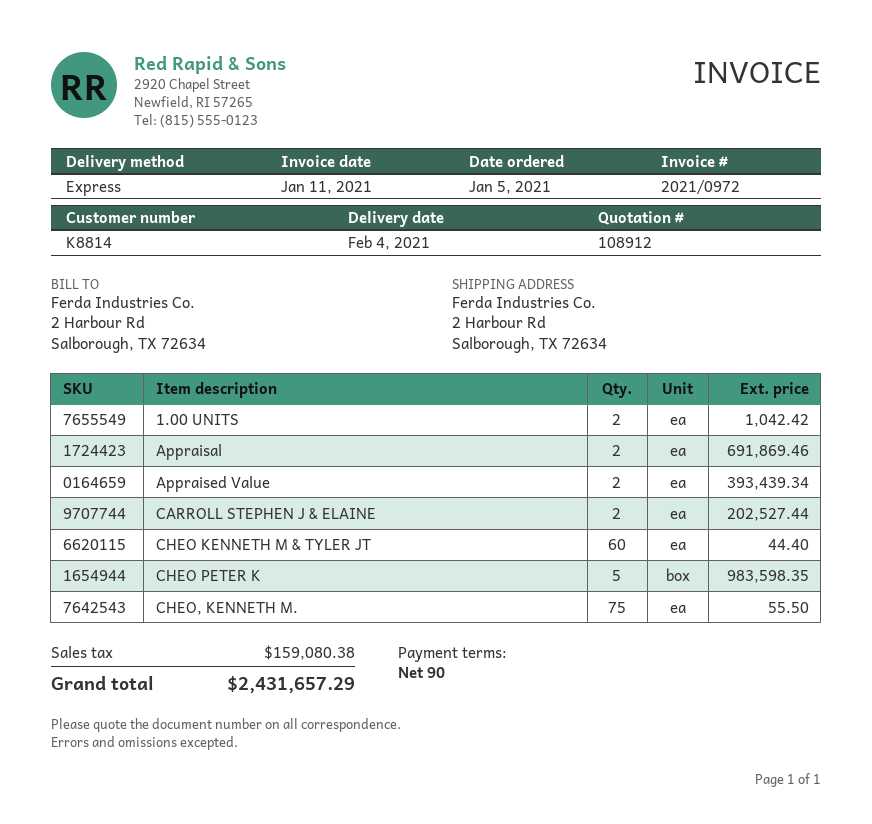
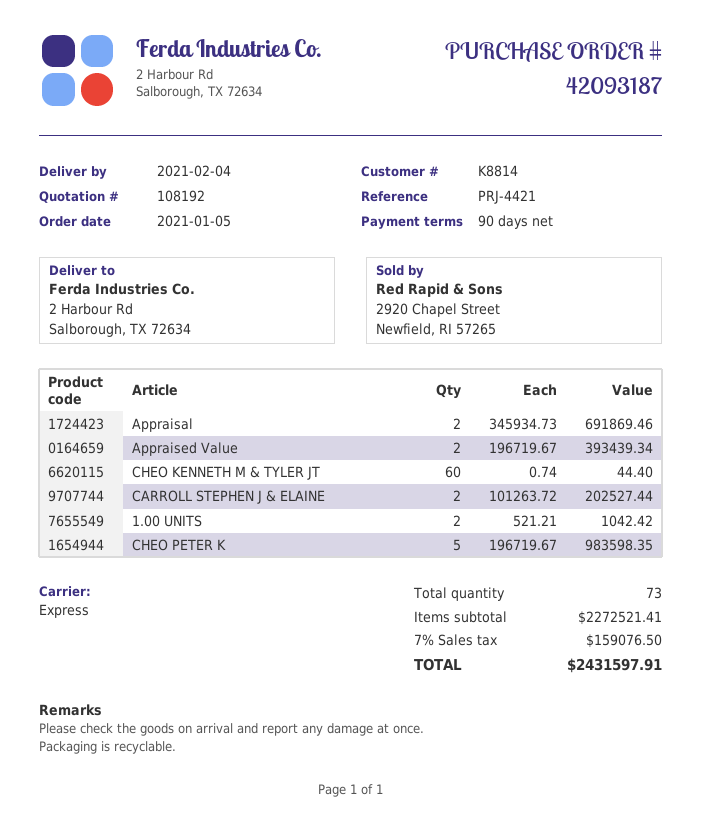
quote number: 108912 -> 108192
CHEO, KENNETH M.: 75 for 55.50 -> none
tax: 159080.38 -> 159076.50
total: 2431657.29 -> 2431597.91

